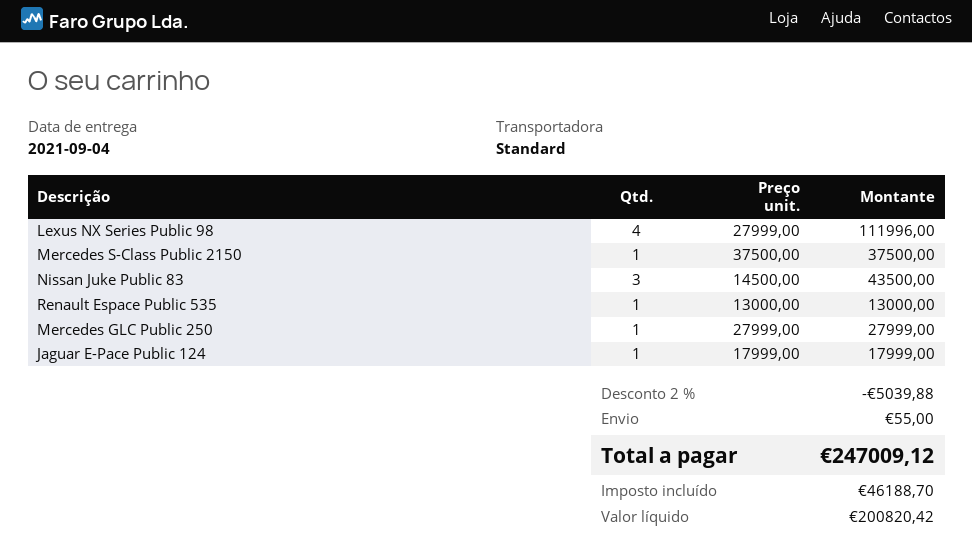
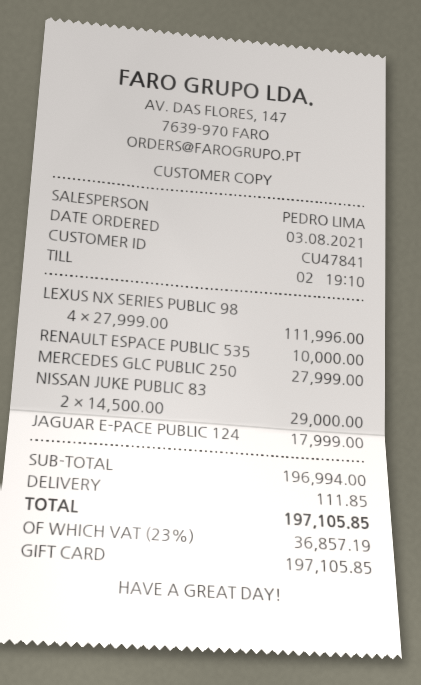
Mercedes S-Class Public 2150: 1 x 37500.00 = 37500.00 -> none
Nissan Juke Public 83: 3 x 14500.00 = 43500.00 -> 2 x 14500.00 = 29000.00
Renault Espace Public 535: 1 x 13000.00 = 13000.00 -> 1 x 10000.00 = 10000.00
discount: 2% = 5039.88 -> none
shipping: 55.00 -> 111.85
tax: 46188.70 -> 36857.19
total: 247009.12 -> 197105.85

